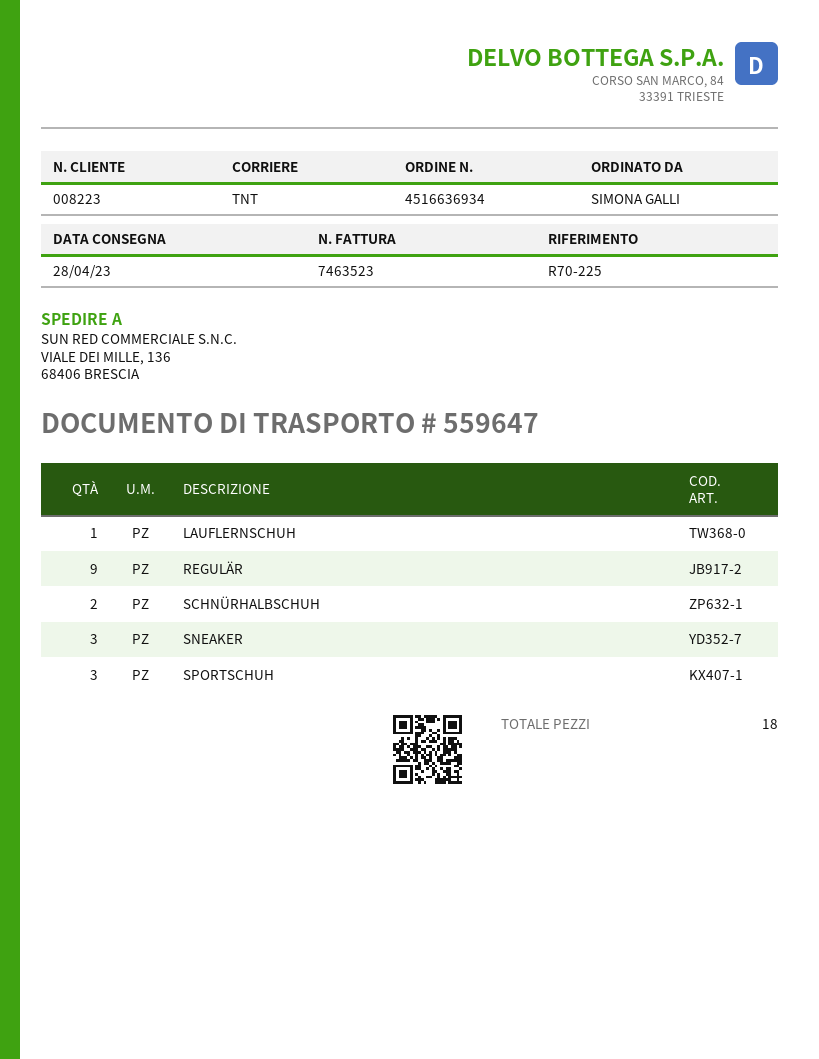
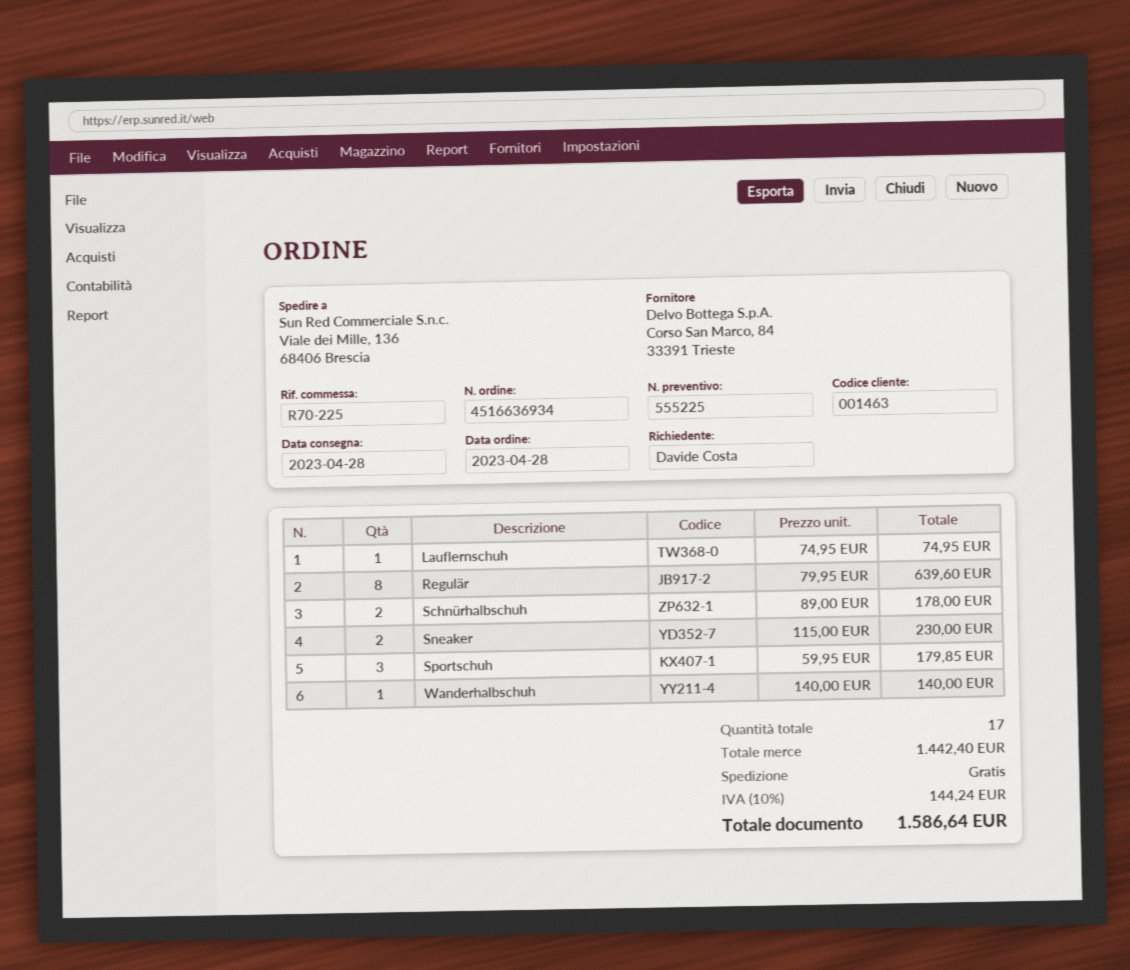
customer number: 008223 -> 001463
ordered by: SIMONA GALLI -> Davide Costa
REGULÄR: 9 -> 8
SNEAKER: 3 -> 2
Wanderhalbschuh: none -> 1
total quantity: 18 -> 17

